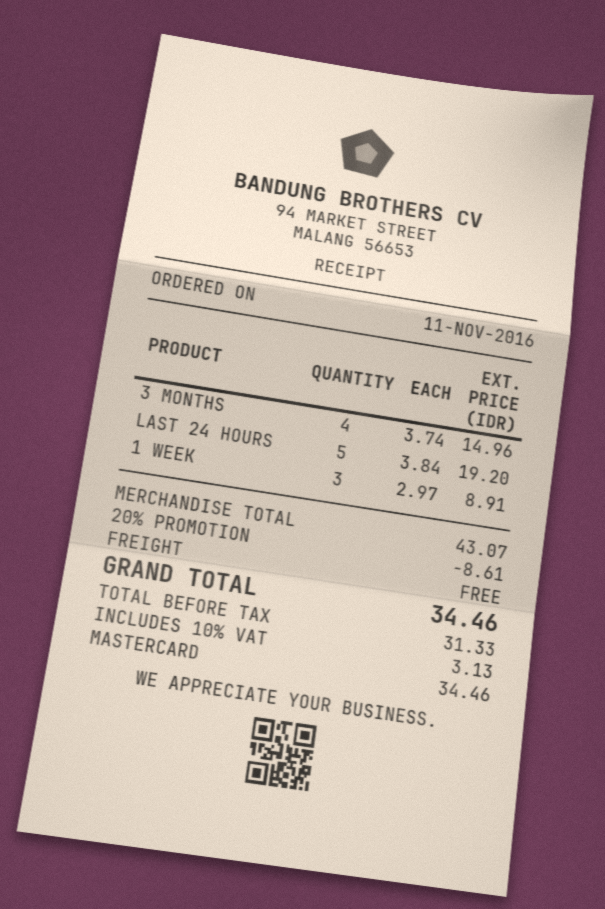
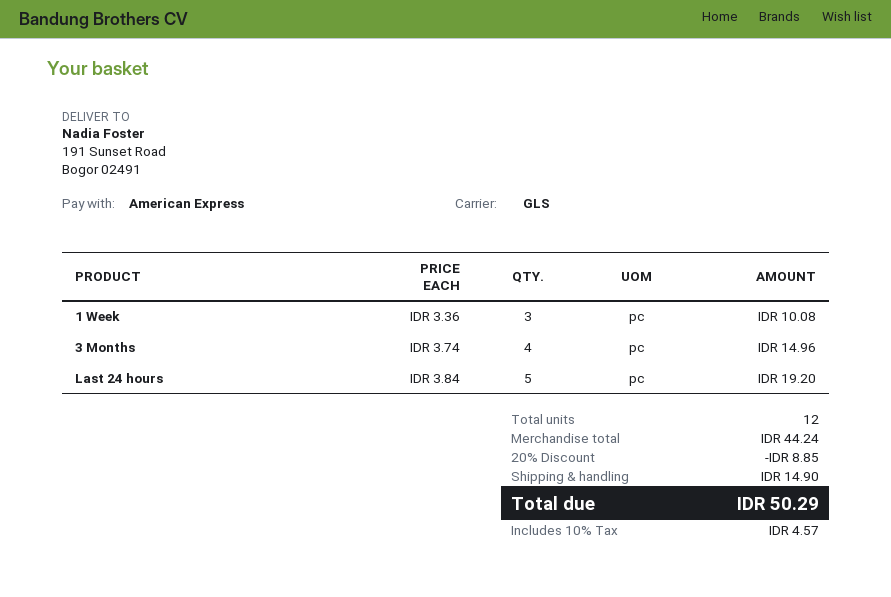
payment method: Mastercard -> American Express
1 WEEK: 3 x 2.97 = 8.91 -> 3 x 3.36 = 10.08
subtotal: 43.07 -> 44.24
discount: 20% = 8.61 -> 20% = 8.85
shipping: 0.00 -> 14.90
tax: 10% = 3.13 -> 10% = 4.57
total: 34.46 -> 50.29

